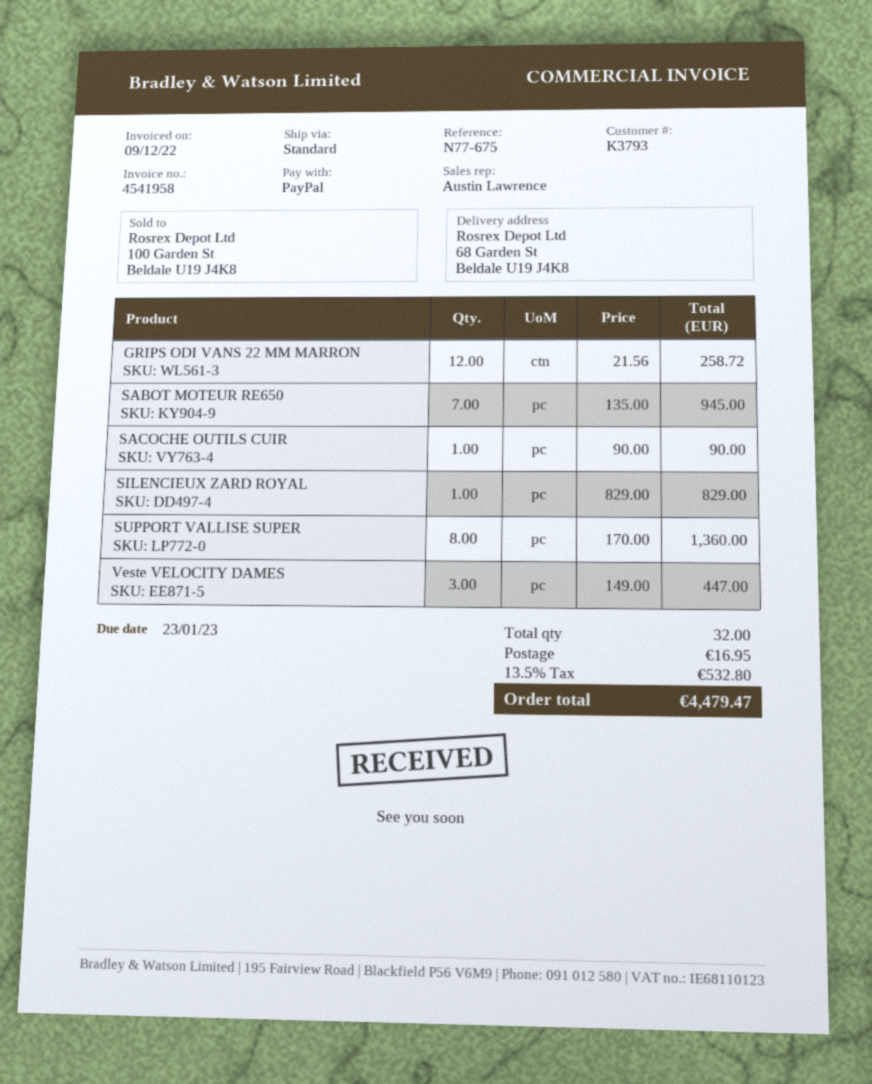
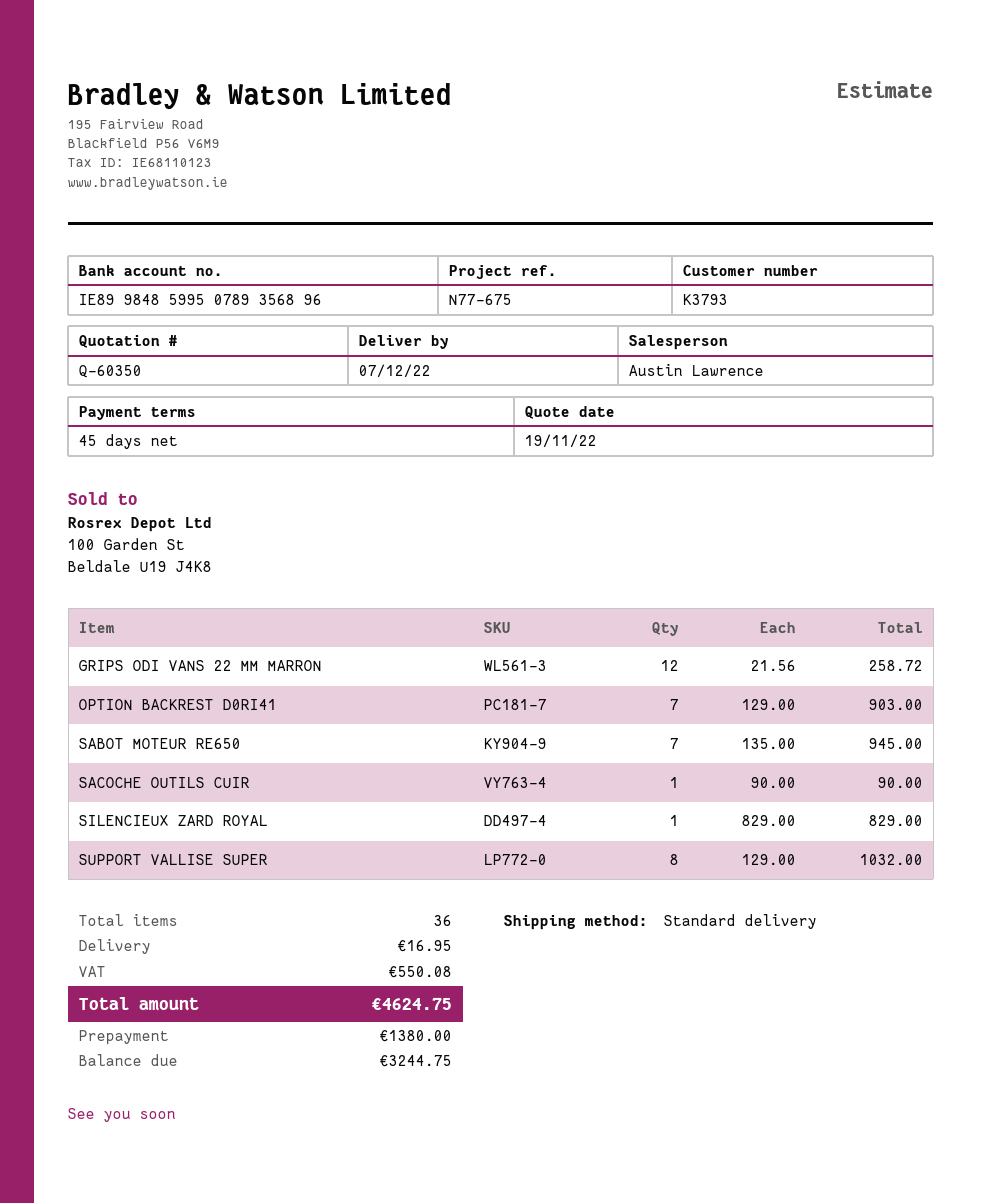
SUPPORT VALLISE SUPER: 8 x 170.00 = 1360.00 -> 8 x 129.00 = 1032.00
Veste VELOCITY DAMES: 3 x 149.00 = 447.00 -> none
OPTION BACKREST D0RI41: none -> 7 x 129.00 = 903.00
total quantity: 32 -> 36
tax: 532.80 -> 550.08
total: 4479.47 -> 4624.75

